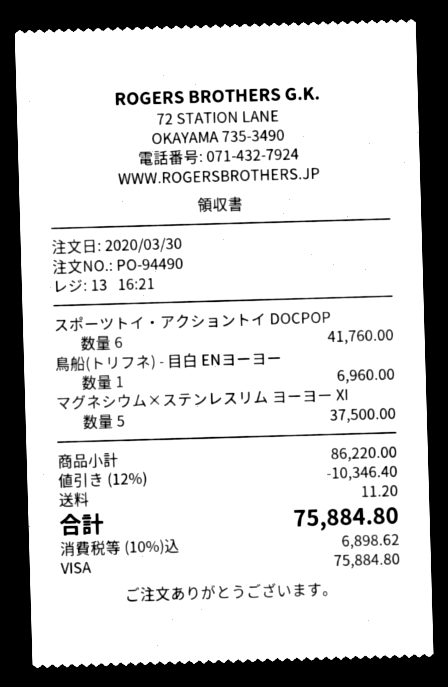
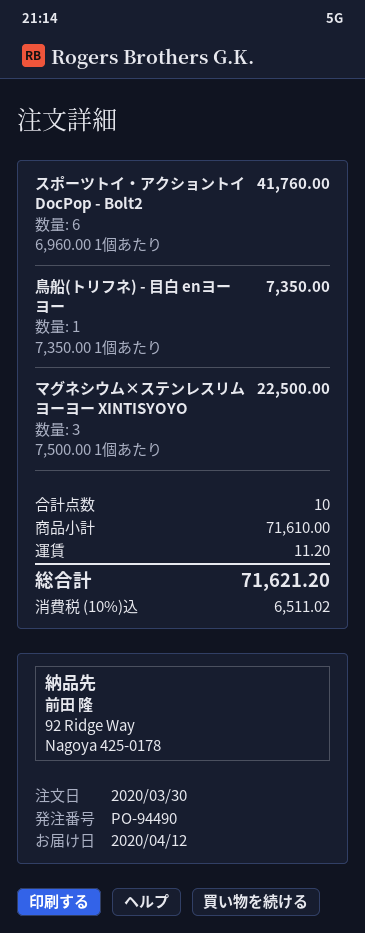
鳥船(トリフネ) - 目白 ENヨーヨー: 1 for 6960.00 -> 1 for 7350.00
マグネシウム×ステンレスリム ヨーヨー XI: 5 for 37500.00 -> 3 for 22500.00
subtotal: 86220.00 -> 71610.00
discount: 12% = 10346.40 -> none
tax: 10% = 6898.62 -> 10% = 6511.02
total: 75884.80 -> 71621.20

